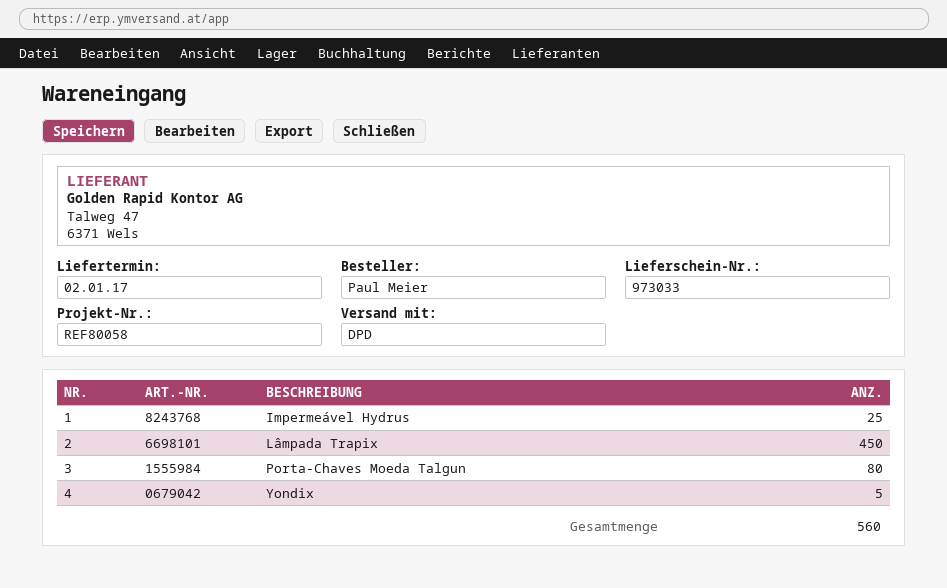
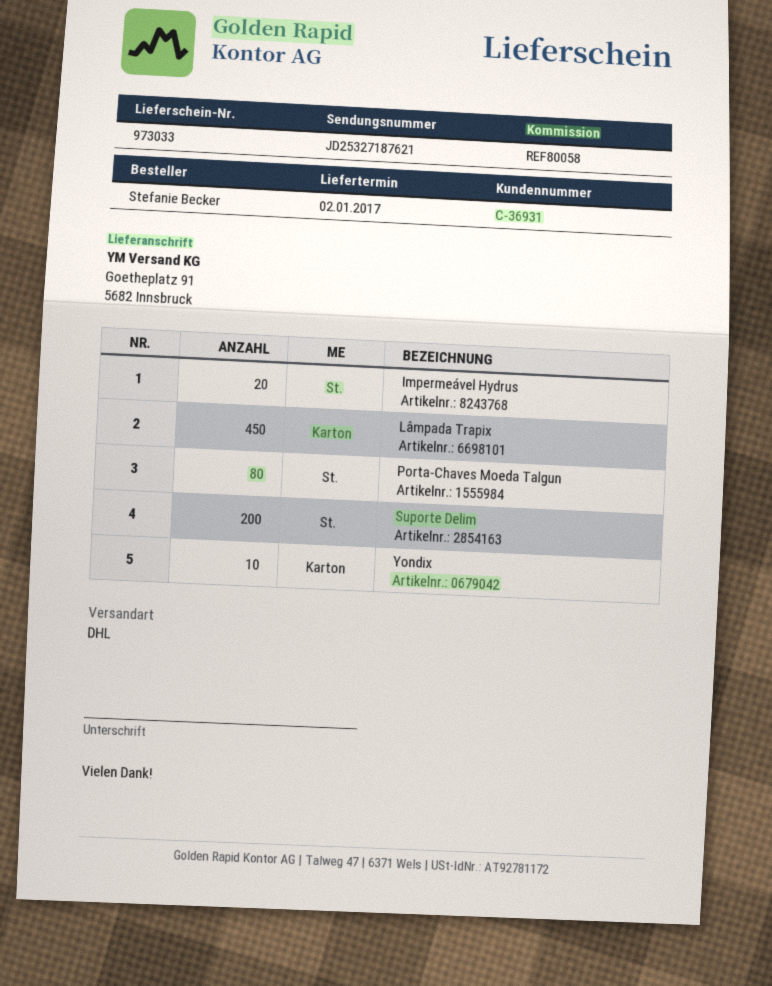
ordered by: Paul Meier -> Stefanie Becker
shipping method: DPD -> DHL
Impermeável Hydrus: 25 -> 20
Yondix: 5 -> 10
Suporte Delim: none -> 200

